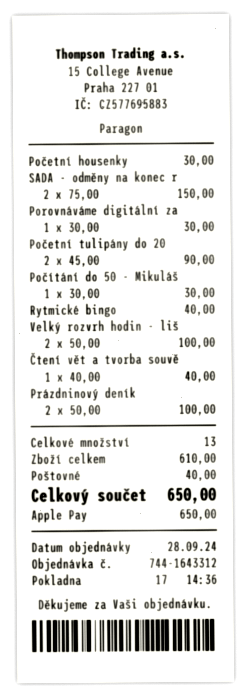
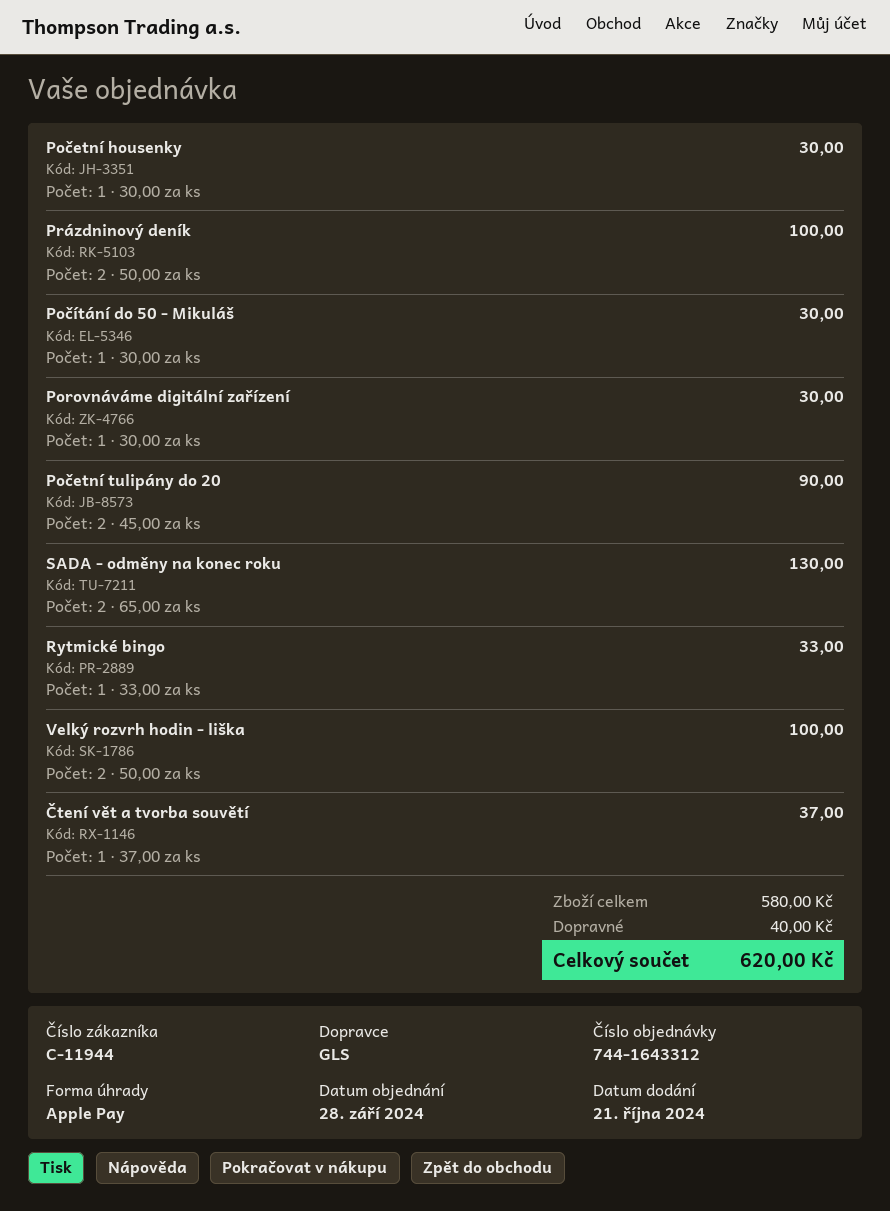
SADA - odměny na konec r: 2 x 75.00 = 150.00 -> 2 x 65.00 = 130.00
Rytmické bingo: 1 x 40.00 = 40.00 -> 1 x 33.00 = 33.00
Čtení vět a tvorba souvě: 1 x 40.00 = 40.00 -> 1 x 37.00 = 37.00
subtotal: 610.00 -> 580.00
total: 650.00 -> 620.00

